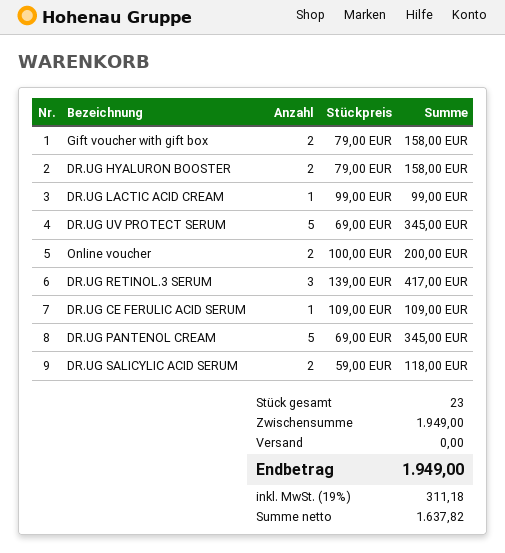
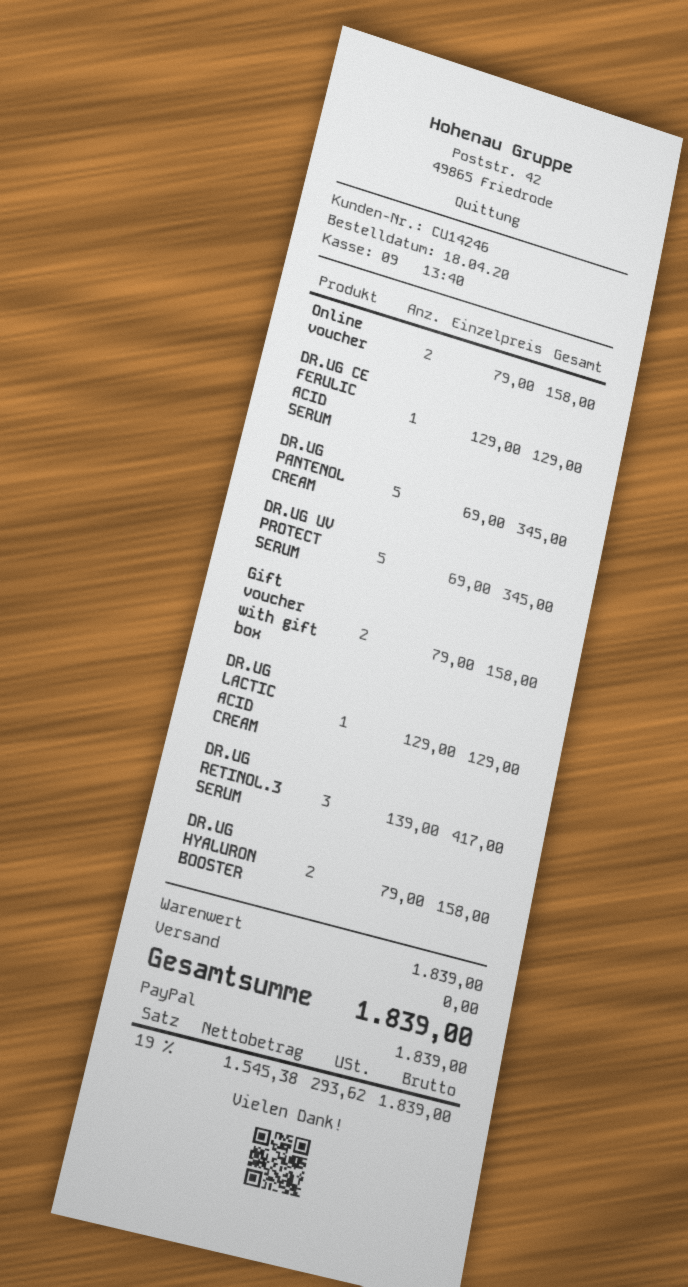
DR.UG LACTIC ACID CREAM: 1 x 99.00 = 99.00 -> 1 x 129.00 = 129.00
Online voucher: 2 x 100.00 = 200.00 -> 2 x 79.00 = 158.00
DR.UG CE FERULIC ACID SERUM: 1 x 109.00 = 109.00 -> 1 x 129.00 = 129.00
DR.UG SALICYLIC ACID SERUM: 2 x 59.00 = 118.00 -> none
subtotal: 1949.00 -> 1839.00
net: 1637.82 -> 1545.38
tax: 19% = 311.18 -> 19% = 293.62
total: 1949.00 -> 1839.00

